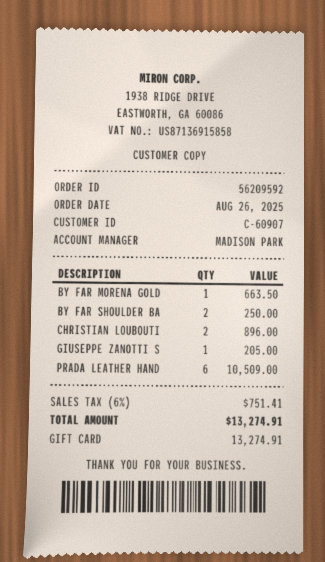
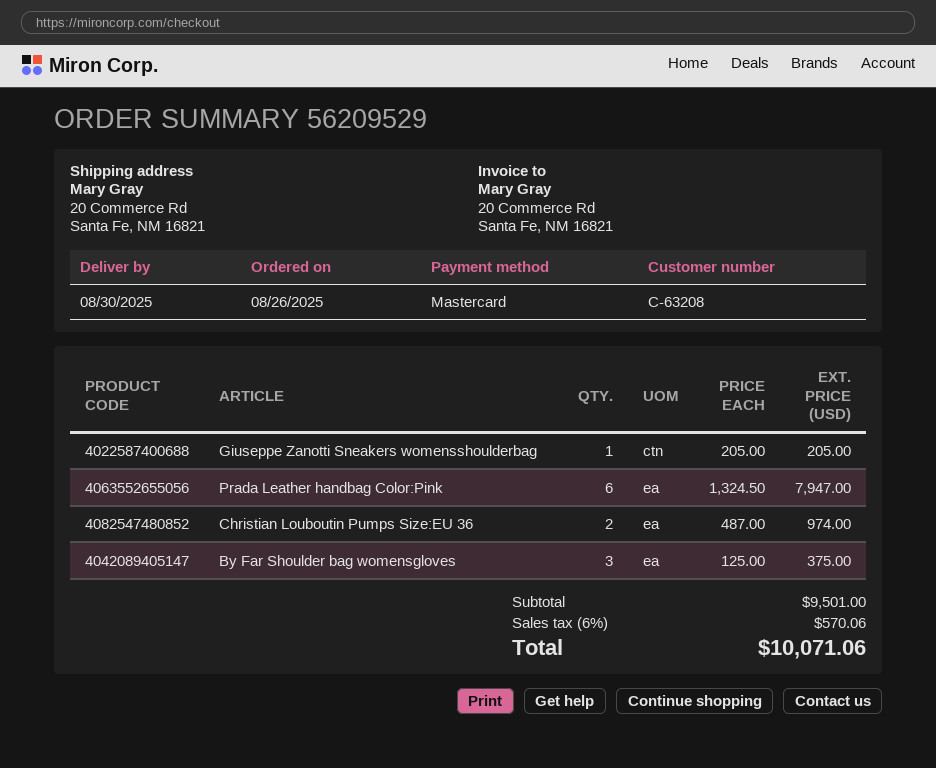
order number: 56209592 -> 56209529
customer number: C-60907 -> C-63208
payment method: gift card -> Mastercard
BY FAR MORENA GOLD: 1 for 663.50 -> none
BY FAR SHOULDER BA: 2 for 250.00 -> 3 for 375.00
CHRISTIAN LOUBOUTI: 2 for 896.00 -> 2 for 974.00
PRADA LEATHER HAND: 6 for 10509.00 -> 6 for 7947.00
tax: 6% = 751.41 -> 6% = 570.06
total: 13274.91 -> 10071.06

